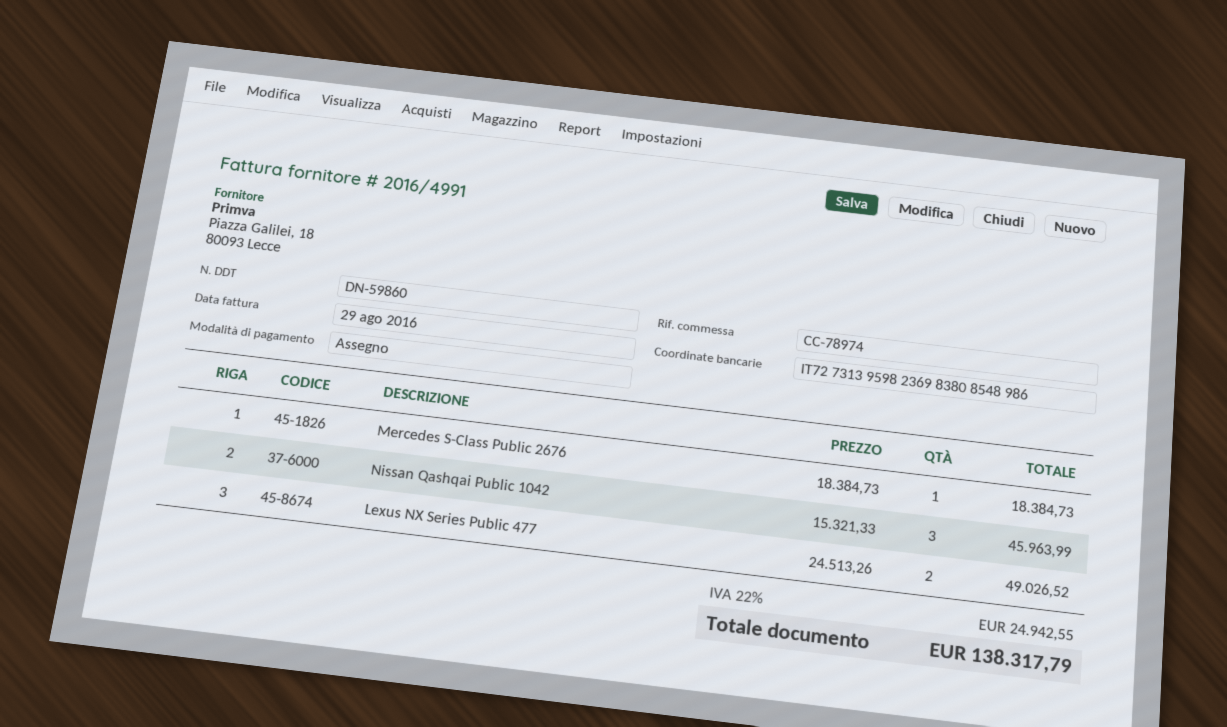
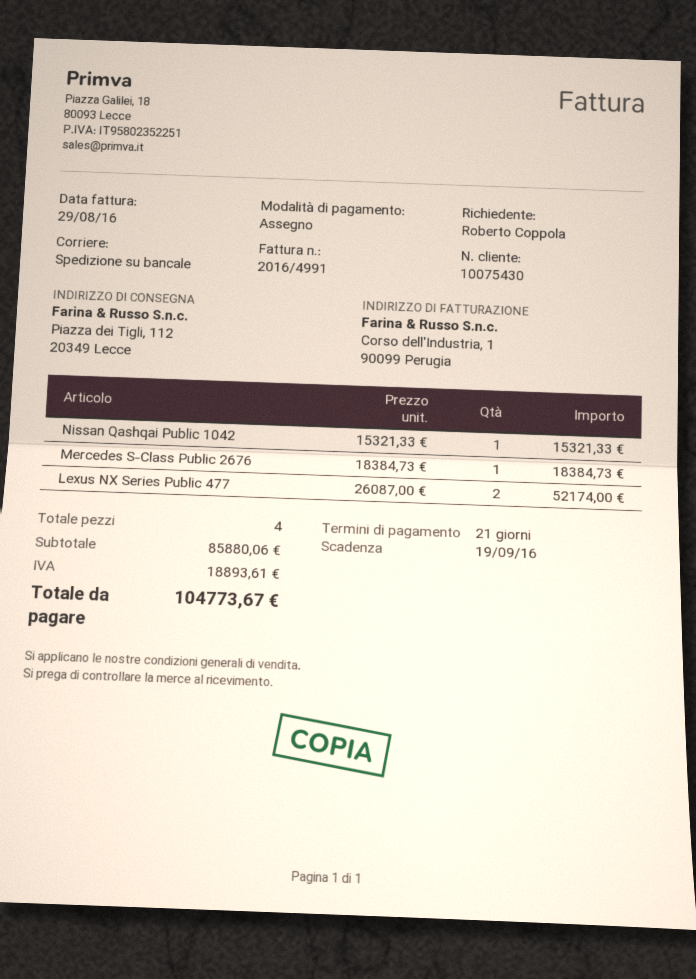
Nissan Qashqai Public 1042: 3 x 15321.33 = 45963.99 -> 1 x 15321.33 = 15321.33
Lexus NX Series Public 477: 2 x 24513.26 = 49026.52 -> 2 x 26087.00 = 52174.00
tax: 24942.55 -> 18893.61
total: 138317.79 -> 104773.67

